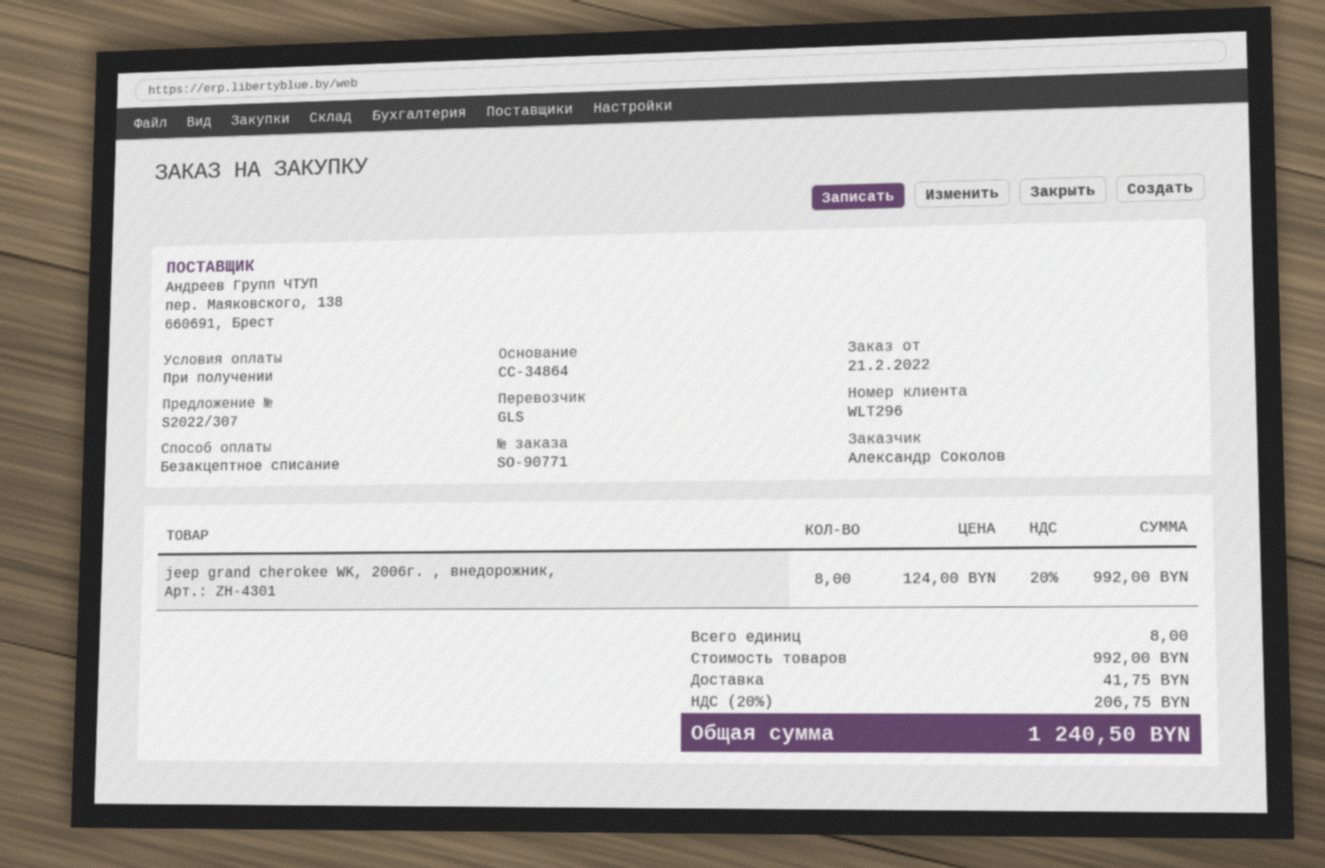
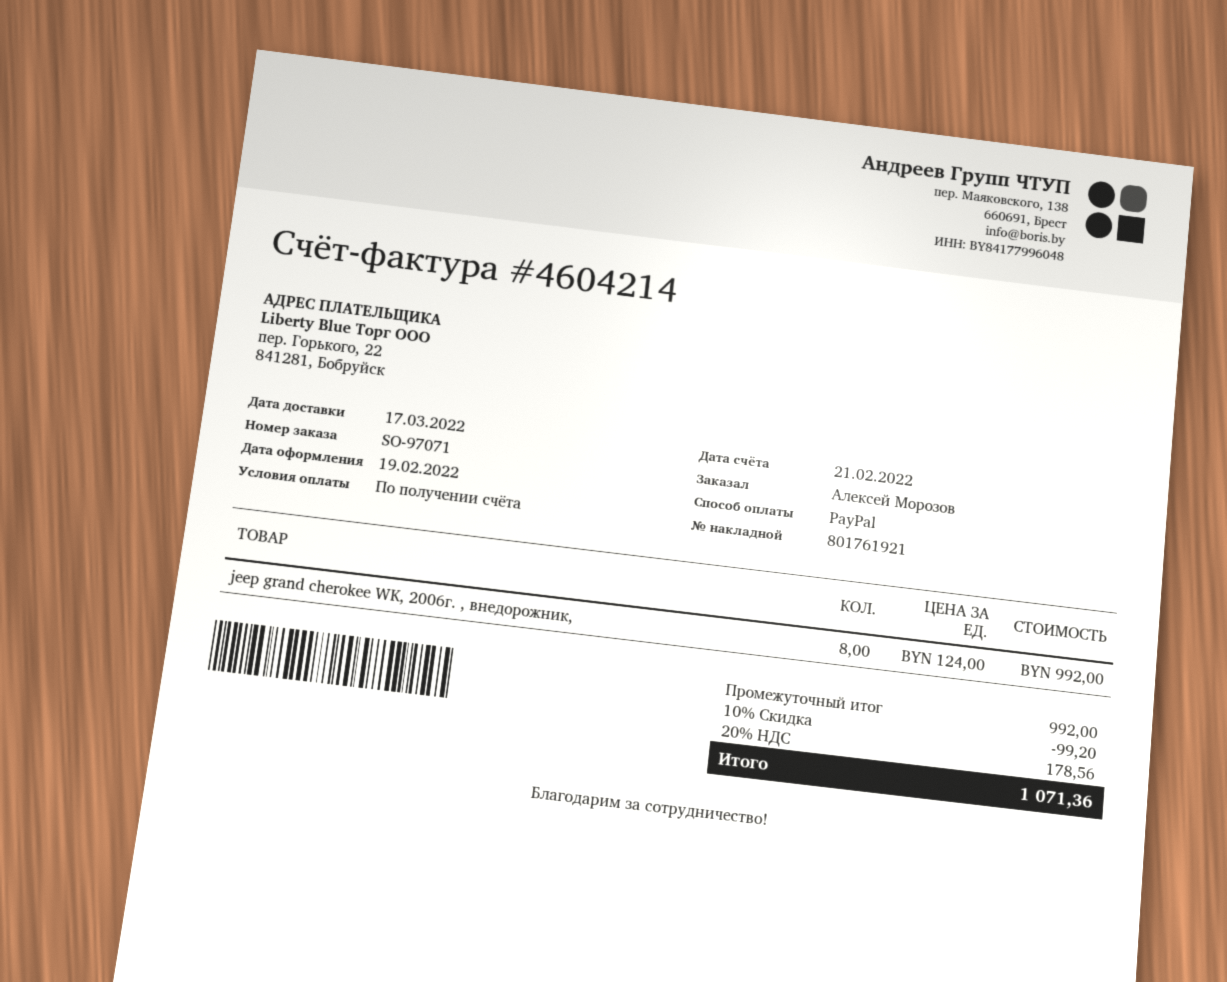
order number: SO-90771 -> SO-97071
order date: 2022-02-21 -> 2022-02-19
ordered by: Александр Соколов -> Алексей Морозов
payment method: direct debit -> PayPal
discount: none -> 10% = 99.20
shipping: 41.75 -> none
tax: 20% = 206.75 -> 20% = 178.56
total: 1240.50 -> 1071.36

